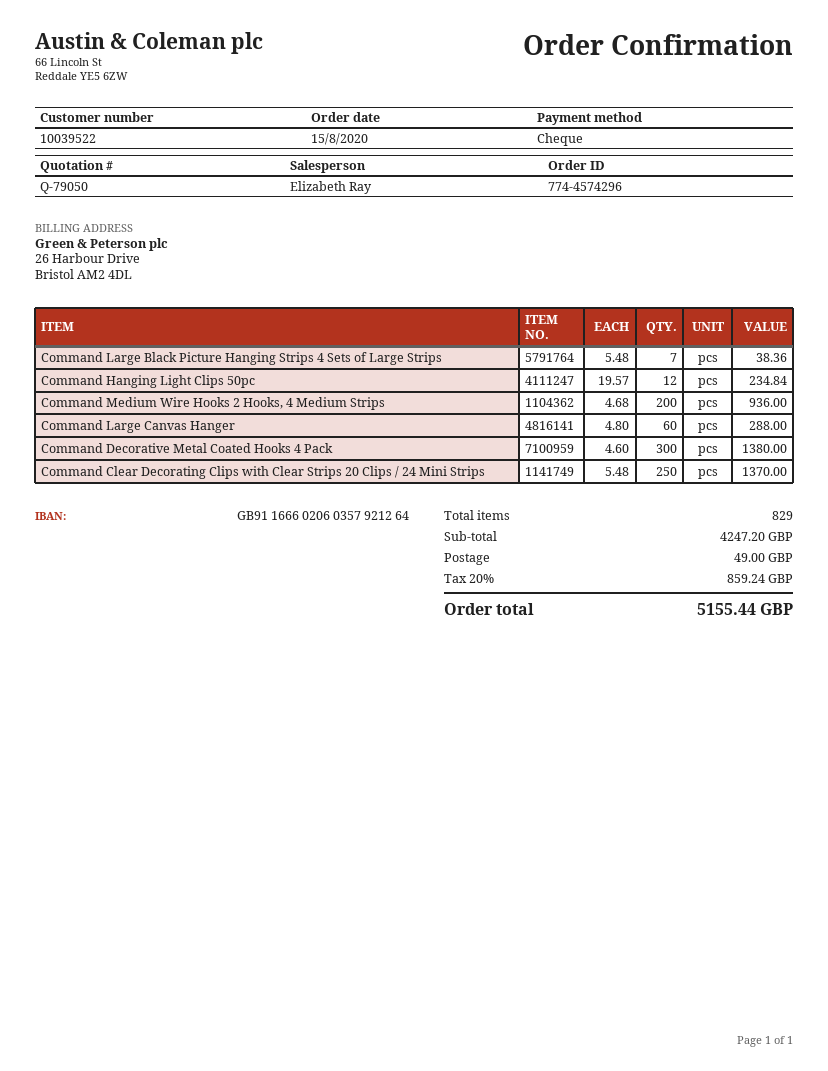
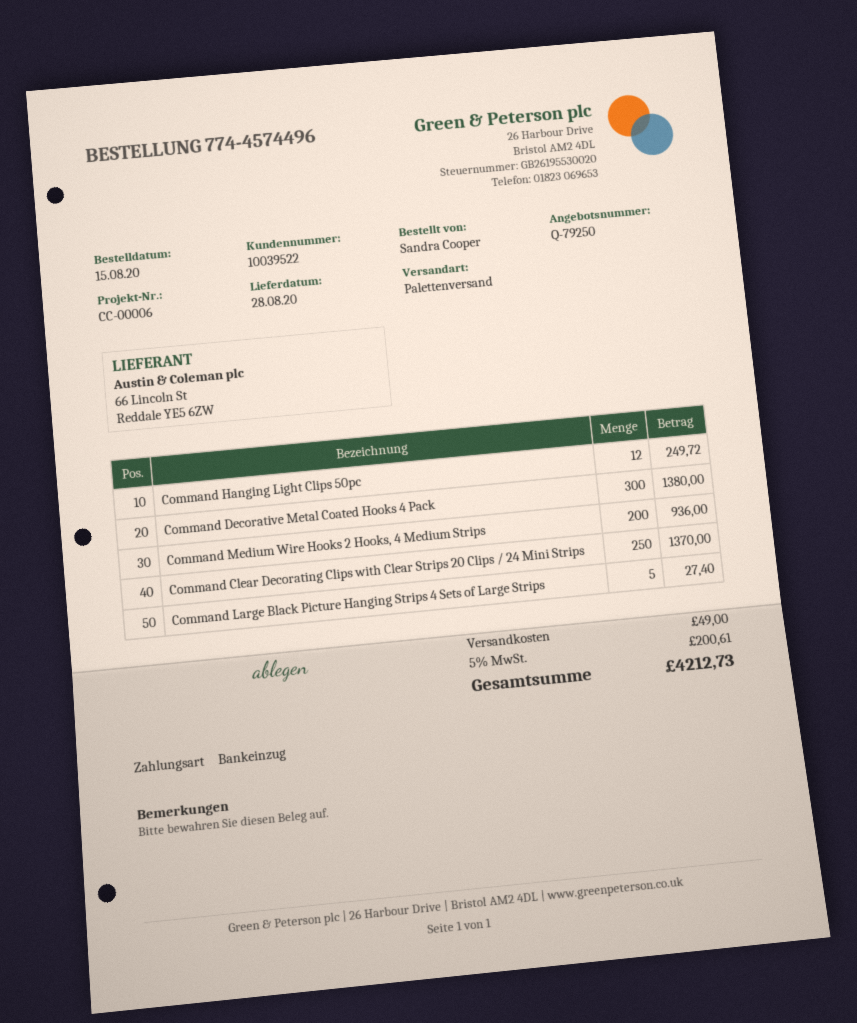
quote number: Q-79050 -> Q-79250
order number: 774-4574296 -> 774-4574496
payment method: cheque -> direct debit
Command Large Black Picture Hanging Strips 4 Sets of Large Strips: 7 for 38.36 -> 5 for 27.40
Command Hanging Light Clips 50pc: 12 for 234.84 -> 12 for 249.72
Command Large Canvas Hanger: 60 for 288.00 -> none
tax: 20% = 859.24 -> 5% = 200.61
total: 5155.44 -> 4212.73

